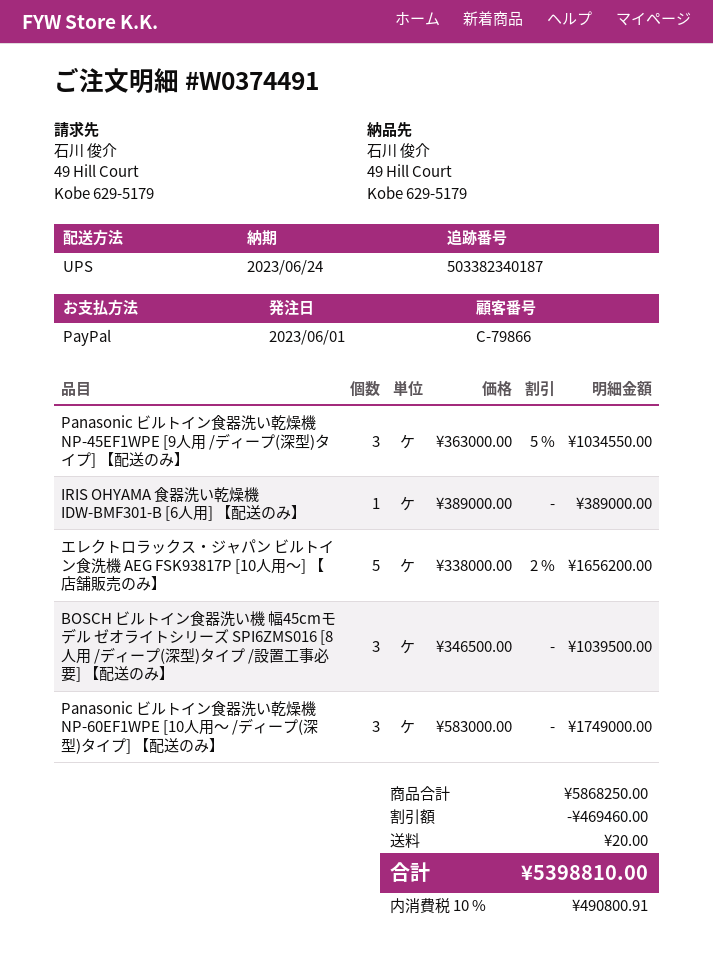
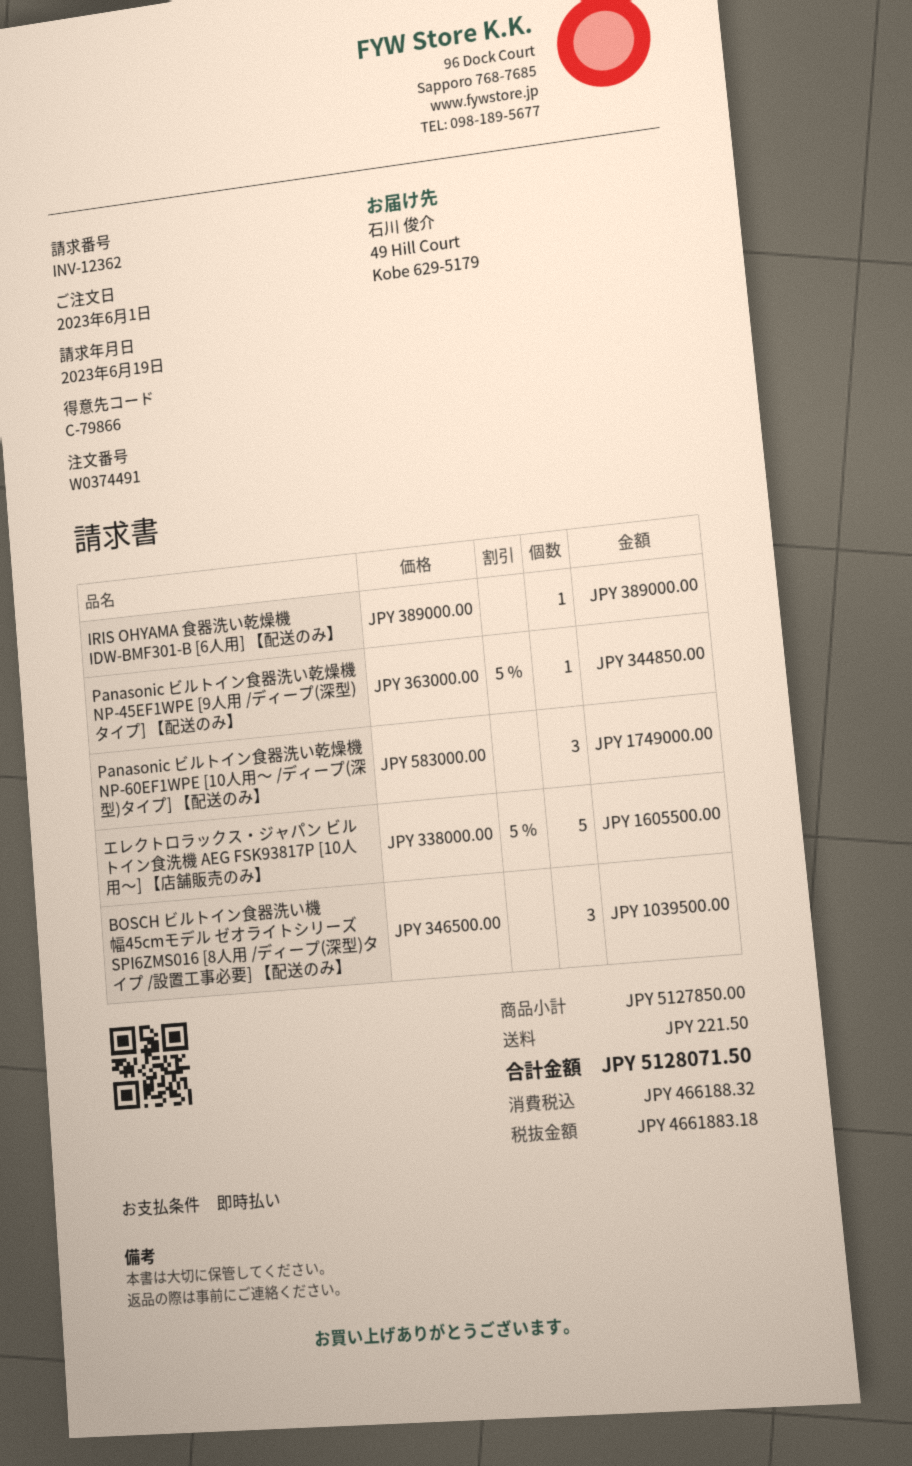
Panasonic ビルトイン食器洗い乾燥機 NP-45EF1WPE [9人用 /ディープ(深型)タイプ] 【配送のみ】: 3 x 363000.00 - 5% = 1034550.00 -> 1 x 363000.00 - 5% = 344850.00
エレクトロラックス・ジャパン ビルトイン食洗機 AEG FSK93817P [10人用〜] 【店舗販売のみ】: 5 x 338000.00 - 2% = 1656200.00 -> 5 x 338000.00 - 5% = 1605500.00
subtotal: 5868250.00 -> 5127850.00
discount: 469460.00 -> none
shipping: 20.00 -> 221.50
tax: 490800.91 -> 466188.32
total: 5398810.00 -> 5128071.50

